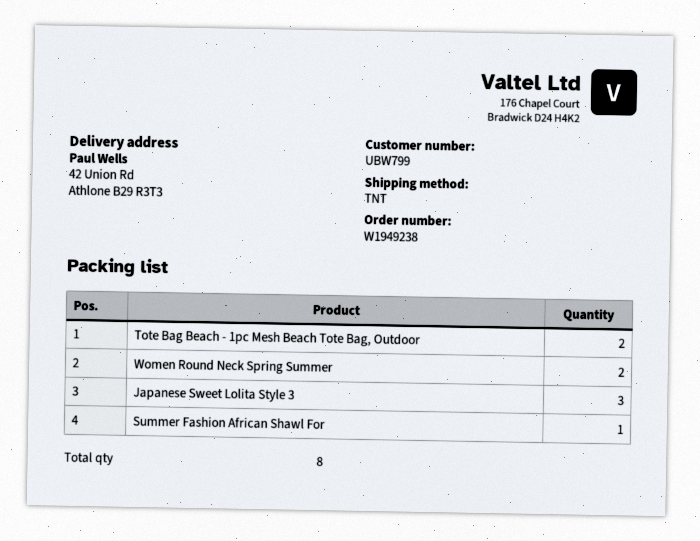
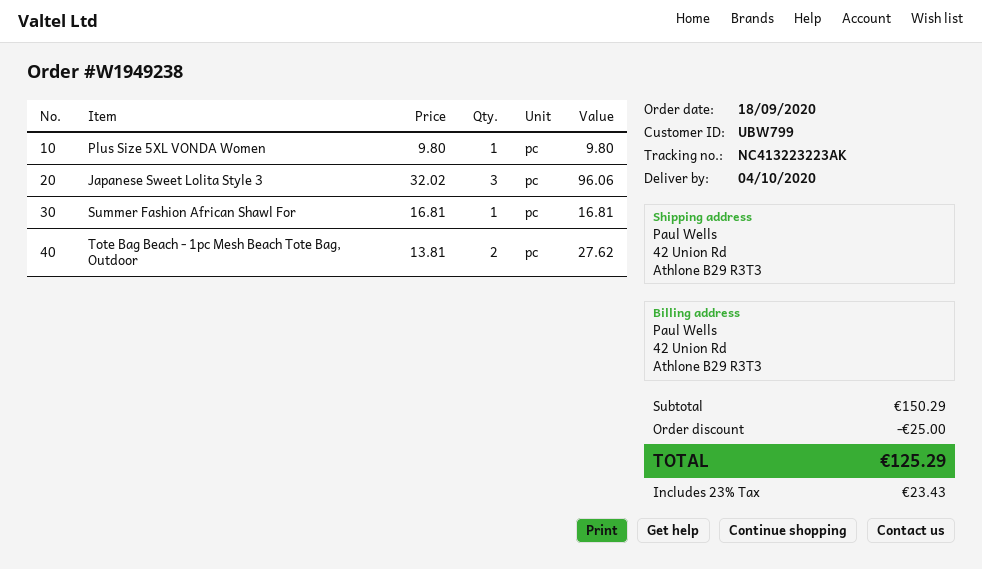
Women Round Neck Spring Summer: 2 -> none
Plus Size 5XL VONDA Women: none -> 1

